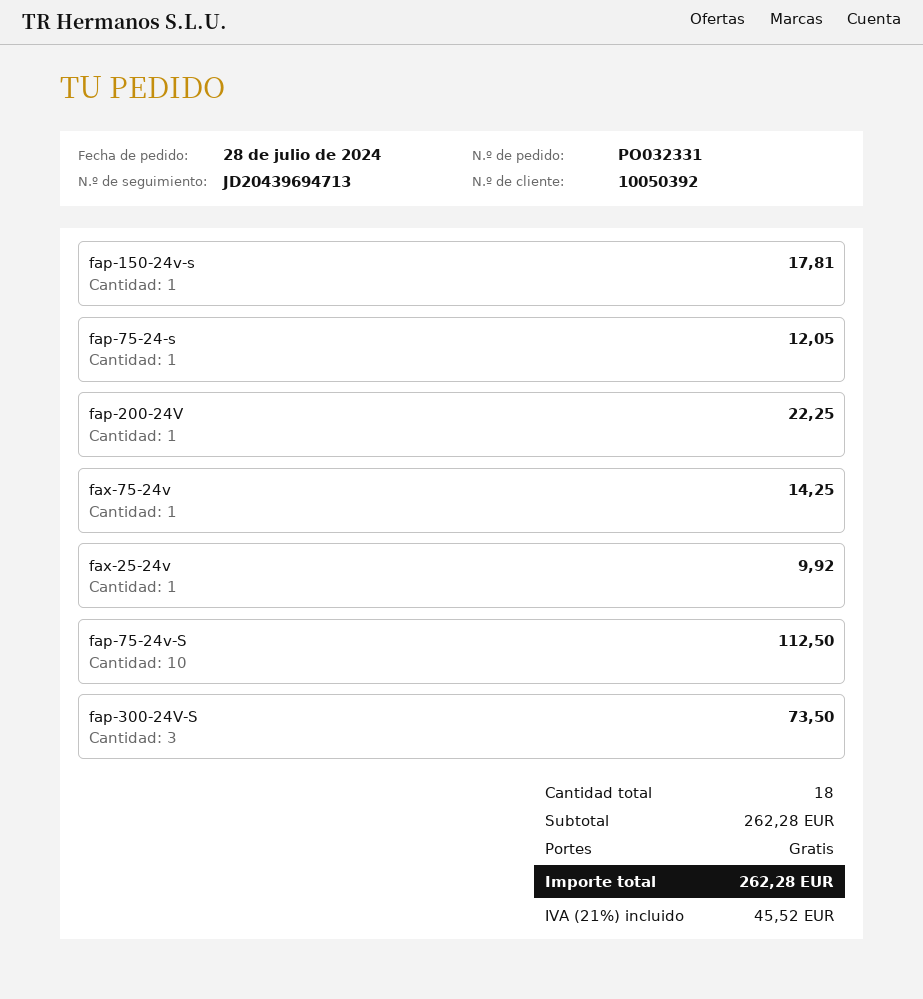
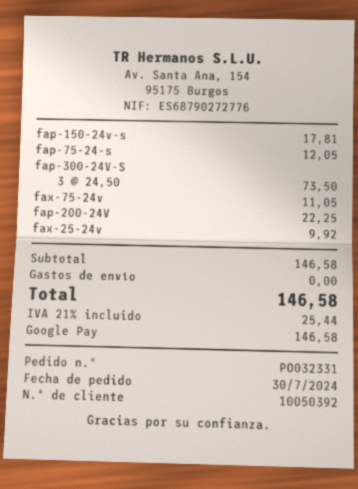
order date: 2024-07-28 -> 2024-07-30
fax-75-24v: 1 for 14.25 -> 1 for 11.05
fap-75-24v-S: 10 for 112.50 -> none
subtotal: 262.28 -> 146.58
tax: 21% = 45.52 -> 21% = 25.44
total: 262.28 -> 146.58

